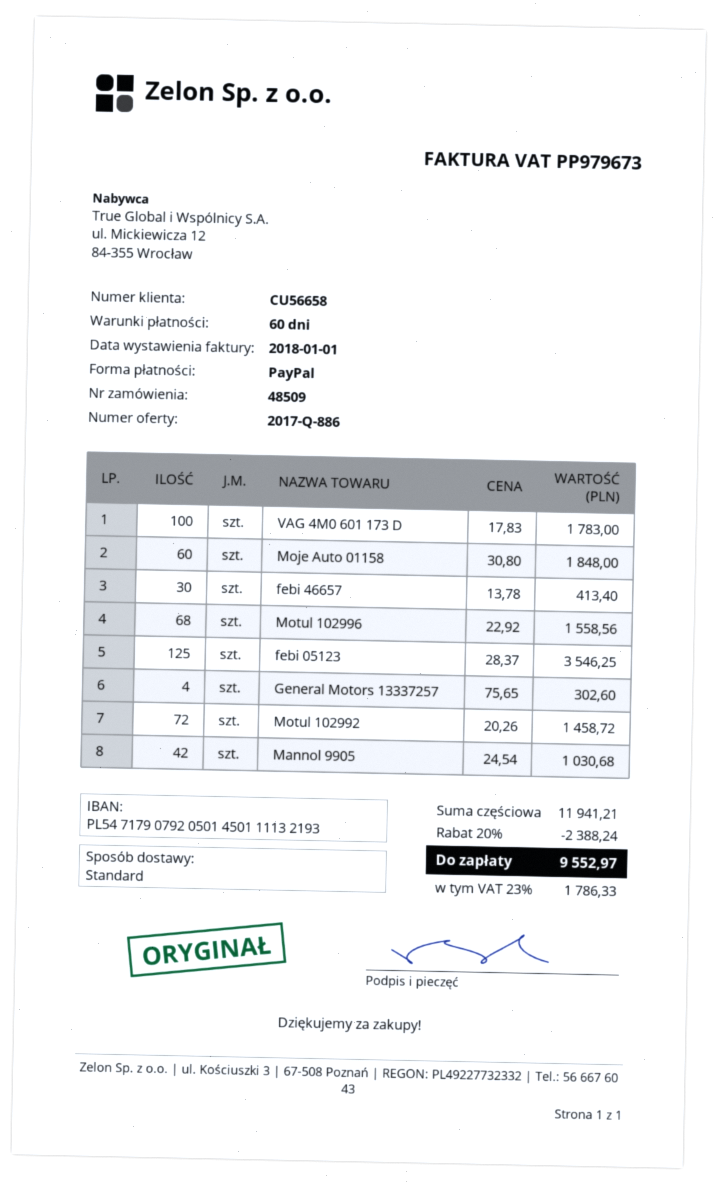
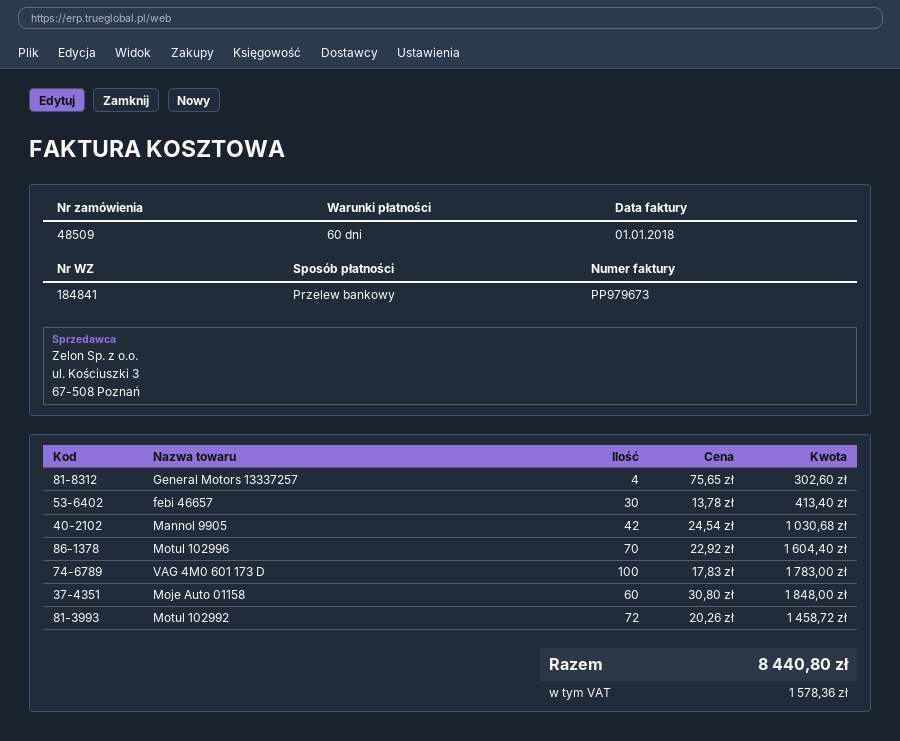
payment method: PayPal -> bank transfer
Motul 102996: 68 x 22.92 = 1558.56 -> 70 x 22.92 = 1604.40
febi 05123: 125 x 28.37 = 3546.25 -> none
discount: 20% = 2388.24 -> none
tax: 1786.33 -> 1578.36
total: 9552.97 -> 8440.80

